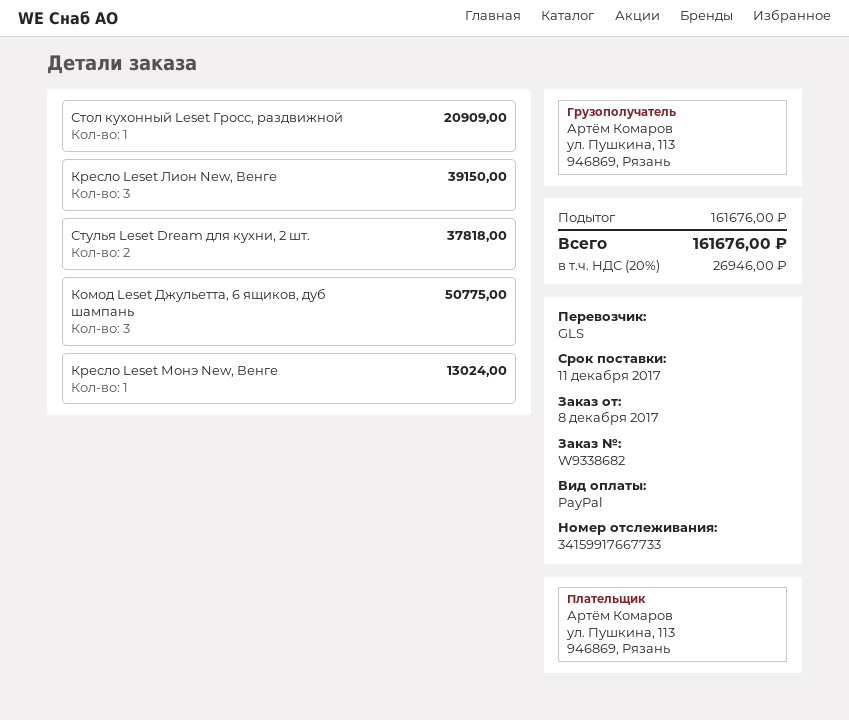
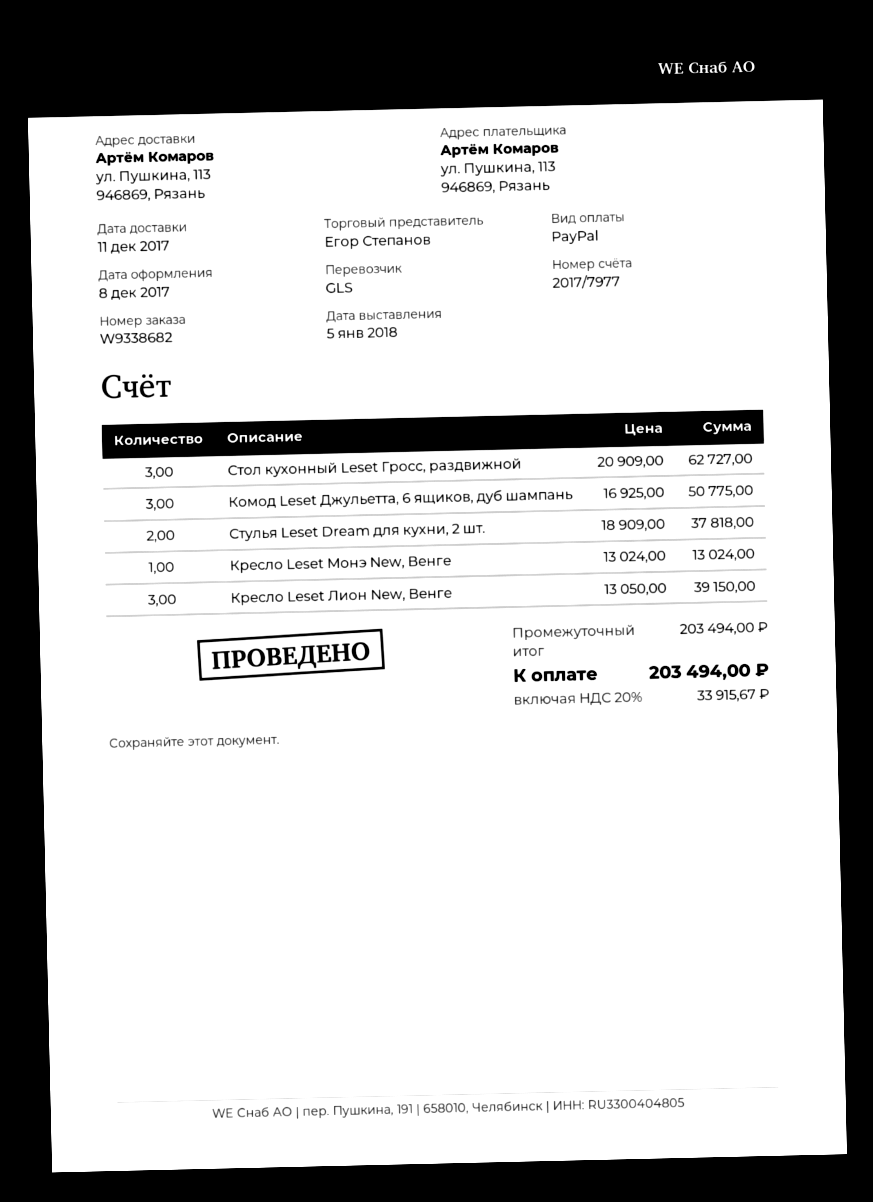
Стол кухонный Leset Гросс, раздвижной: 1 for 20909.00 -> 3 for 62727.00
subtotal: 161676.00 -> 203494.00
tax: 20% = 26946.00 -> 20% = 33915.67
total: 161676.00 -> 203494.00

